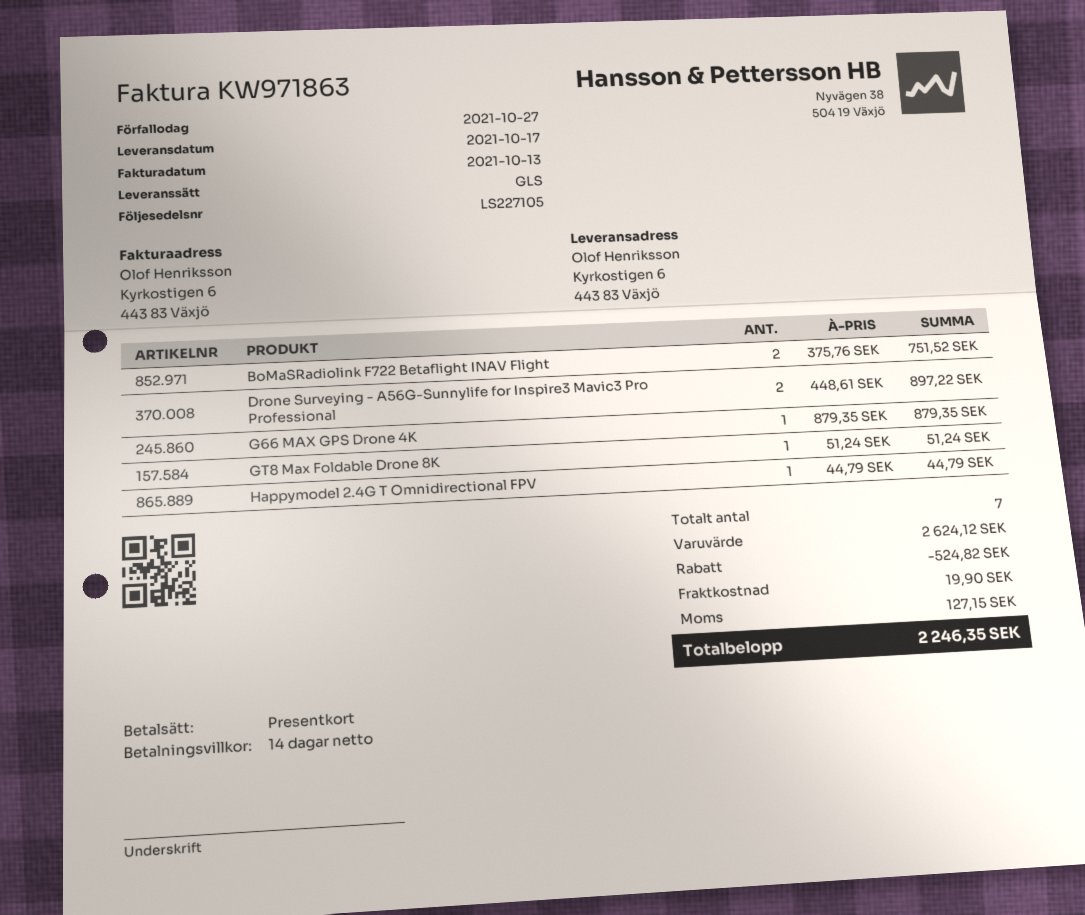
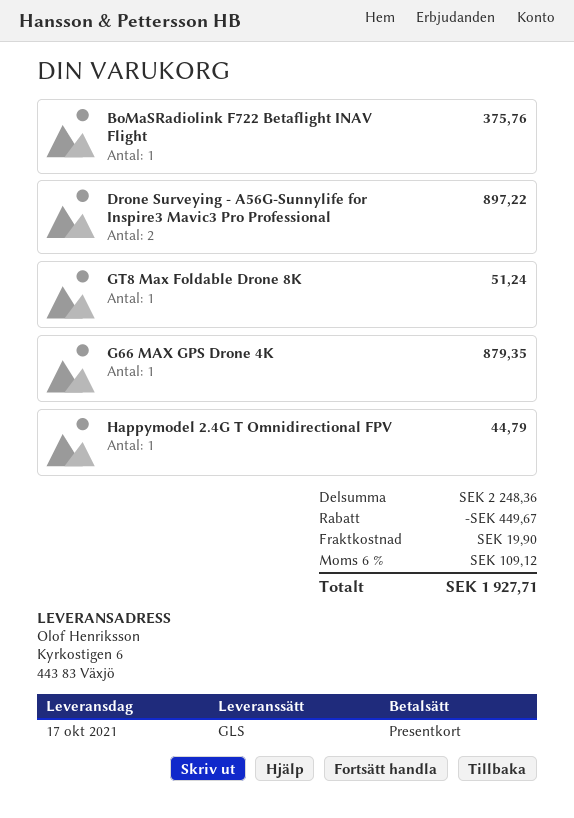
BoMaSRadiolink F722 Betaflight INAV Flight: 2 for 751.52 -> 1 for 375.76
subtotal: 2624.12 -> 2248.36
discount: 524.82 -> 449.67
tax: 127.15 -> 109.12
total: 2246.35 -> 1927.71

